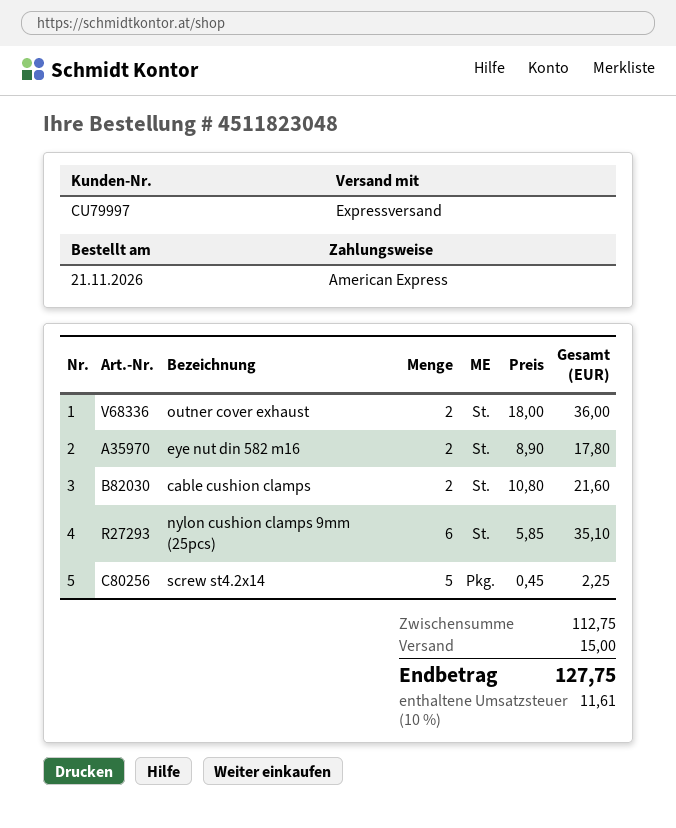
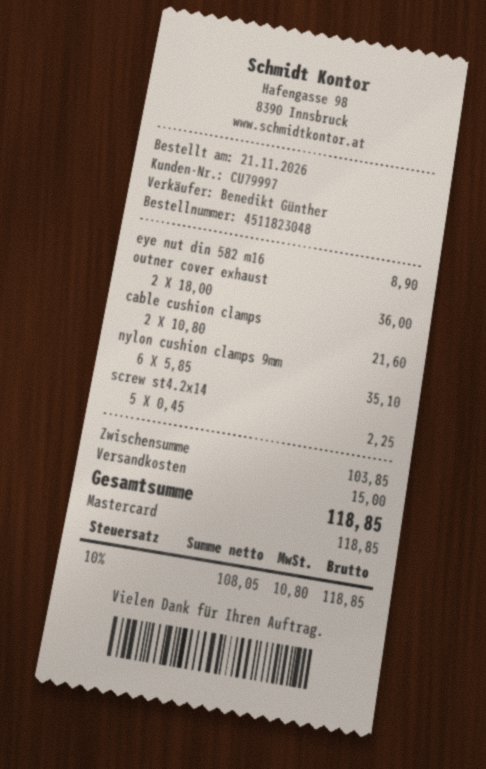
payment method: American Express -> Mastercard
eye nut din 582 m16: 2 x 8.90 = 17.80 -> 1 x 8.90 = 8.90
subtotal: 112.75 -> 103.85
tax: 10% = 11.61 -> 10% = 10.80
total: 127.75 -> 118.85

